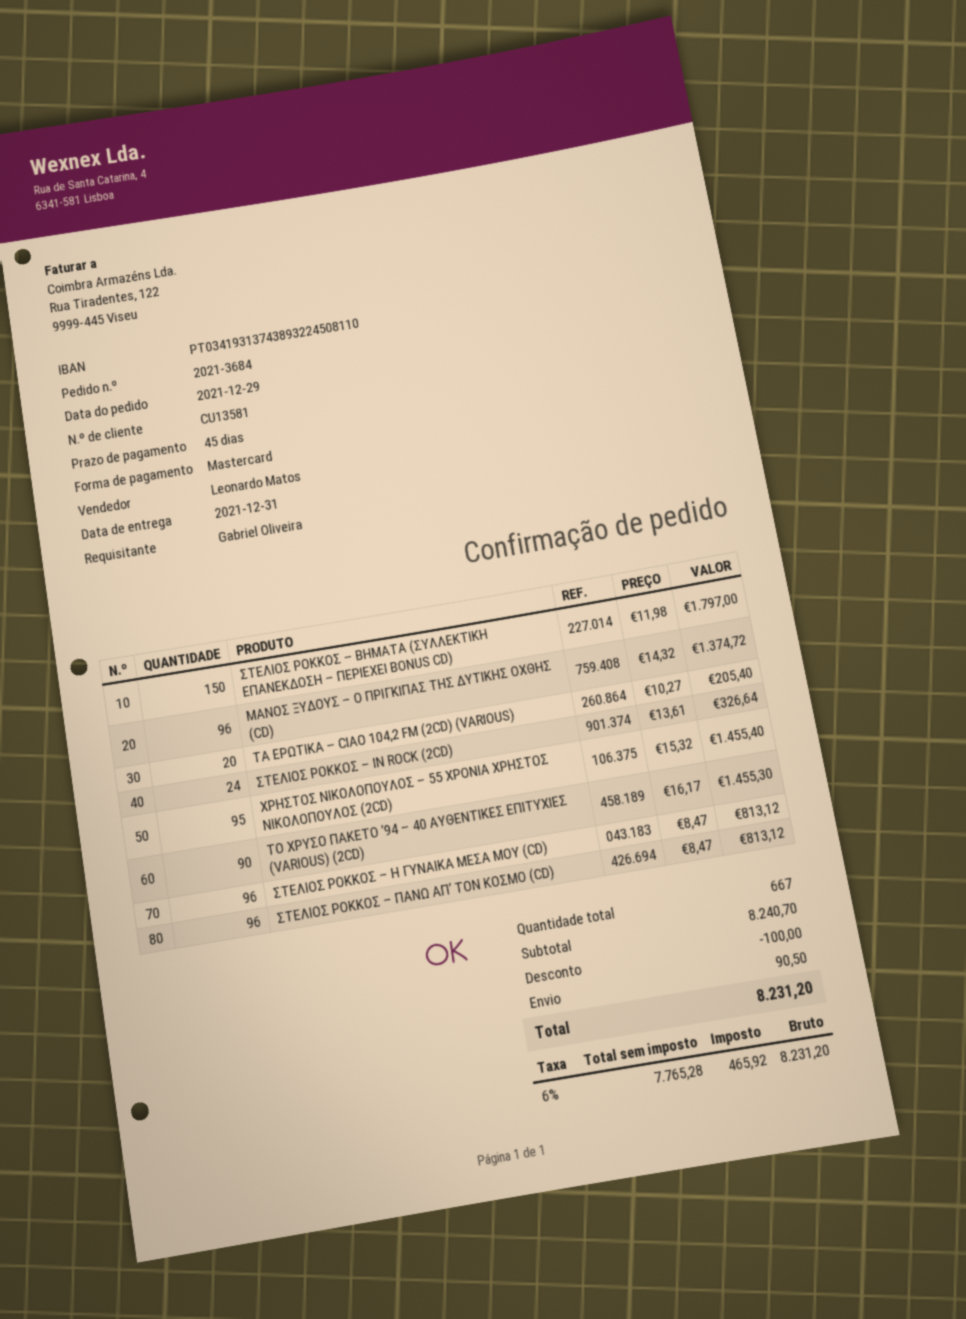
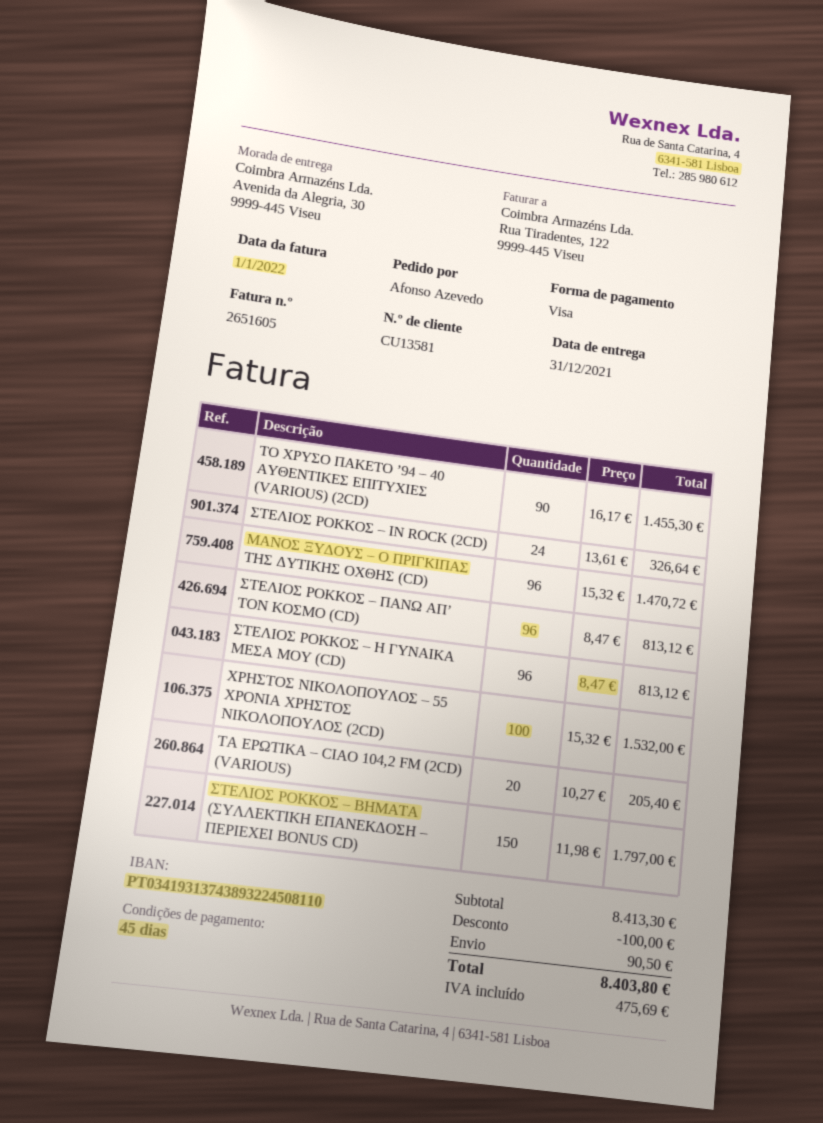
ordered by: Gabriel Oliveira -> Afonso Azevedo
payment method: Mastercard -> Visa
ΜΑΝΟΣ ΞΥΔΟΥΣ – Ο ΠΡΙΓΚΙΠΑΣ ΤΗΣ ΔΥΤΙΚΗΣ ΟΧΘΗΣ (CD): 96 x 14.32 = 1374.72 -> 96 x 15.32 = 1470.72
ΧΡΗΣΤΟΣ ΝΙΚΟΛΟΠΟΥΛΟΣ – 55 ΧΡΟΝΙΑ ΧΡΗΣΤΟΣ ΝΙΚΟΛΟΠΟΥΛΟΣ (2CD): 95 x 15.32 = 1455.40 -> 100 x 15.32 = 1532.00
subtotal: 8240.70 -> 8413.30
tax: 465.92 -> 475.69
total: 8231.20 -> 8403.80

